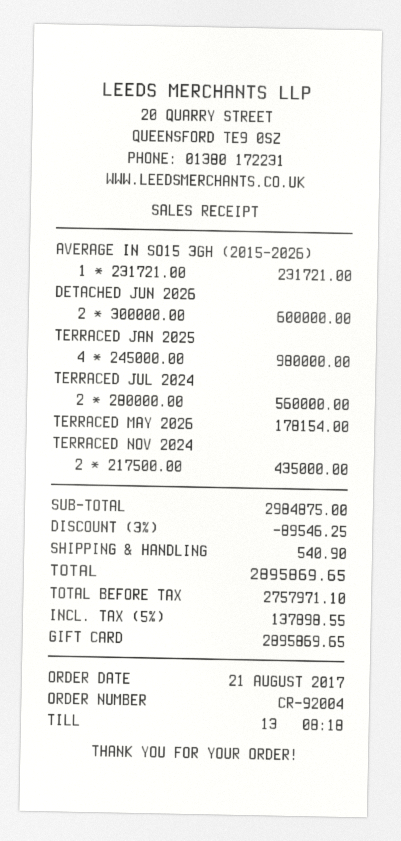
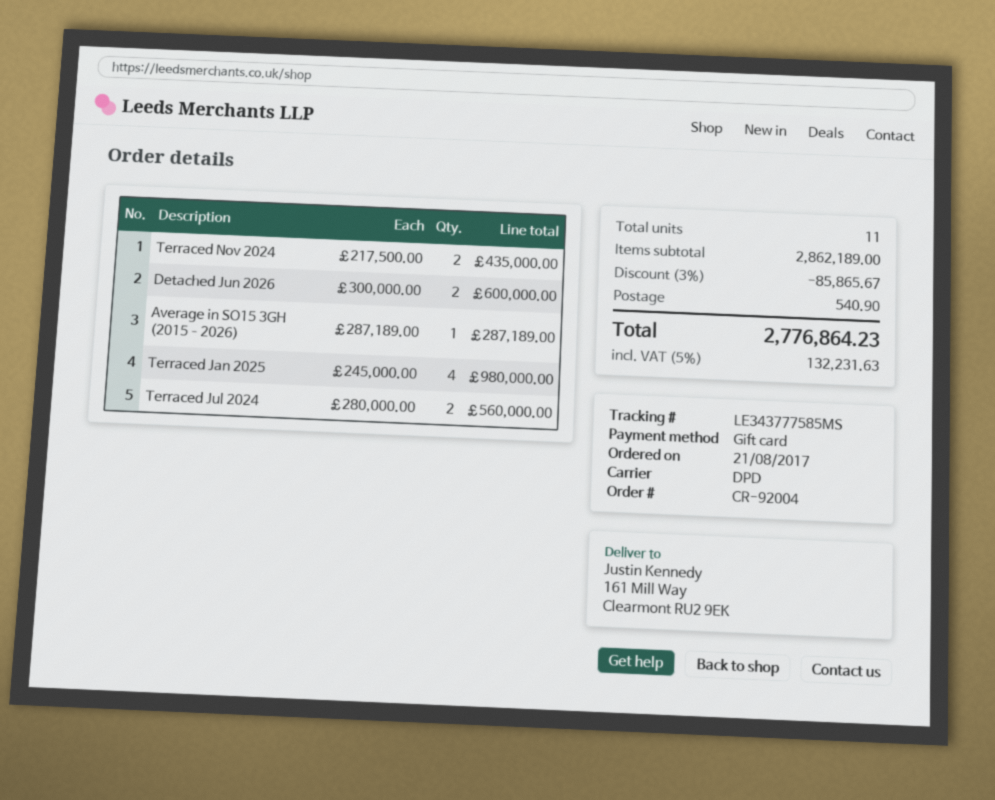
AVERAGE IN SO15 3GH (2015–2026): 1 x 231721.00 = 231721.00 -> 1 x 287189.00 = 287189.00
TERRACED MAY 2026: 1 x 178154.00 = 178154.00 -> none
subtotal: 2984875.00 -> 2862189.00
discount: 3% = 89546.25 -> 3% = 85865.67
tax: 5% = 137898.55 -> 5% = 132231.63
total: 2895869.65 -> 2776864.23

